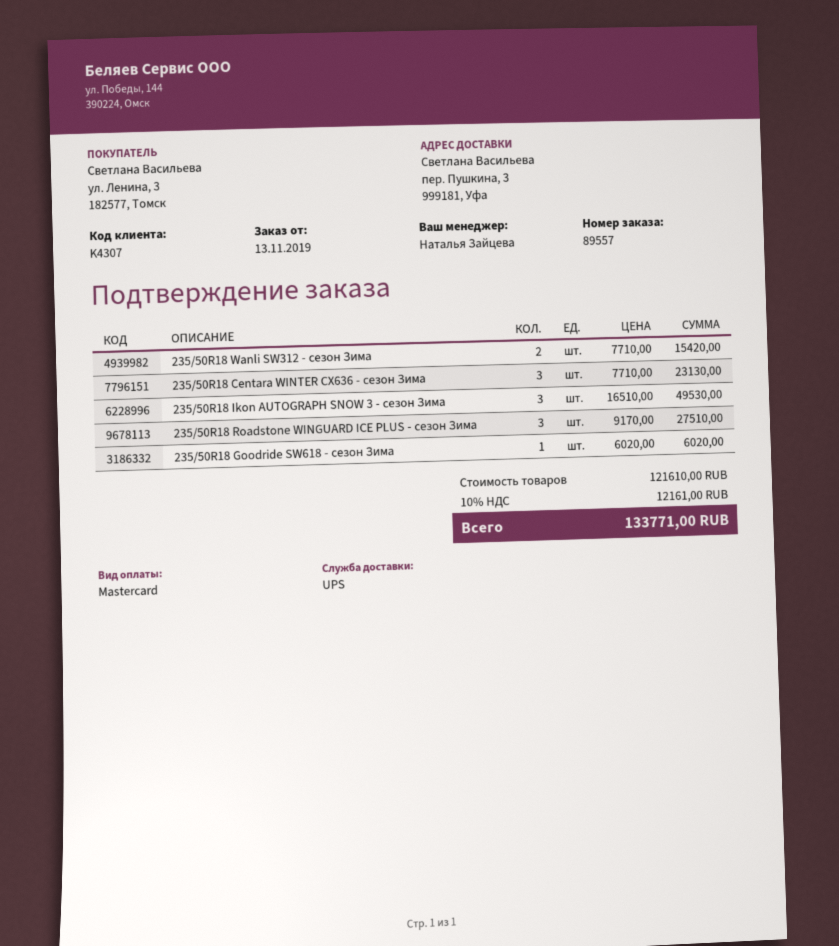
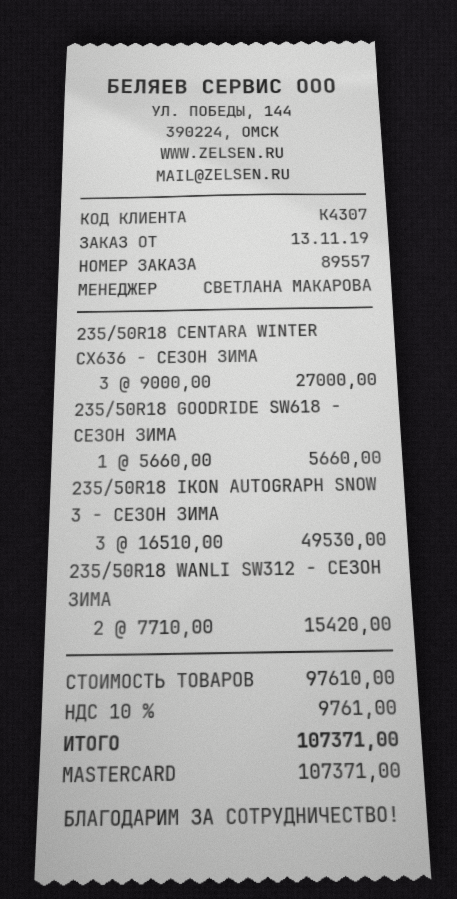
sales rep: Наталья Зайцева -> СВЕТЛАНА МАКАРОВА
235/50R18 Centara WINTER CX636 - сезон Зима: 3 x 7710.00 = 23130.00 -> 3 x 9000.00 = 27000.00
235/50R18 Roadstone WINGUARD ICE PLUS - сезон Зима: 3 x 9170.00 = 27510.00 -> none
235/50R18 Goodride SW618 - сезон Зима: 1 x 6020.00 = 6020.00 -> 1 x 5660.00 = 5660.00
subtotal: 121610.00 -> 97610.00
tax: 10% = 12161.00 -> 10% = 9761.00
total: 133771.00 -> 107371.00

